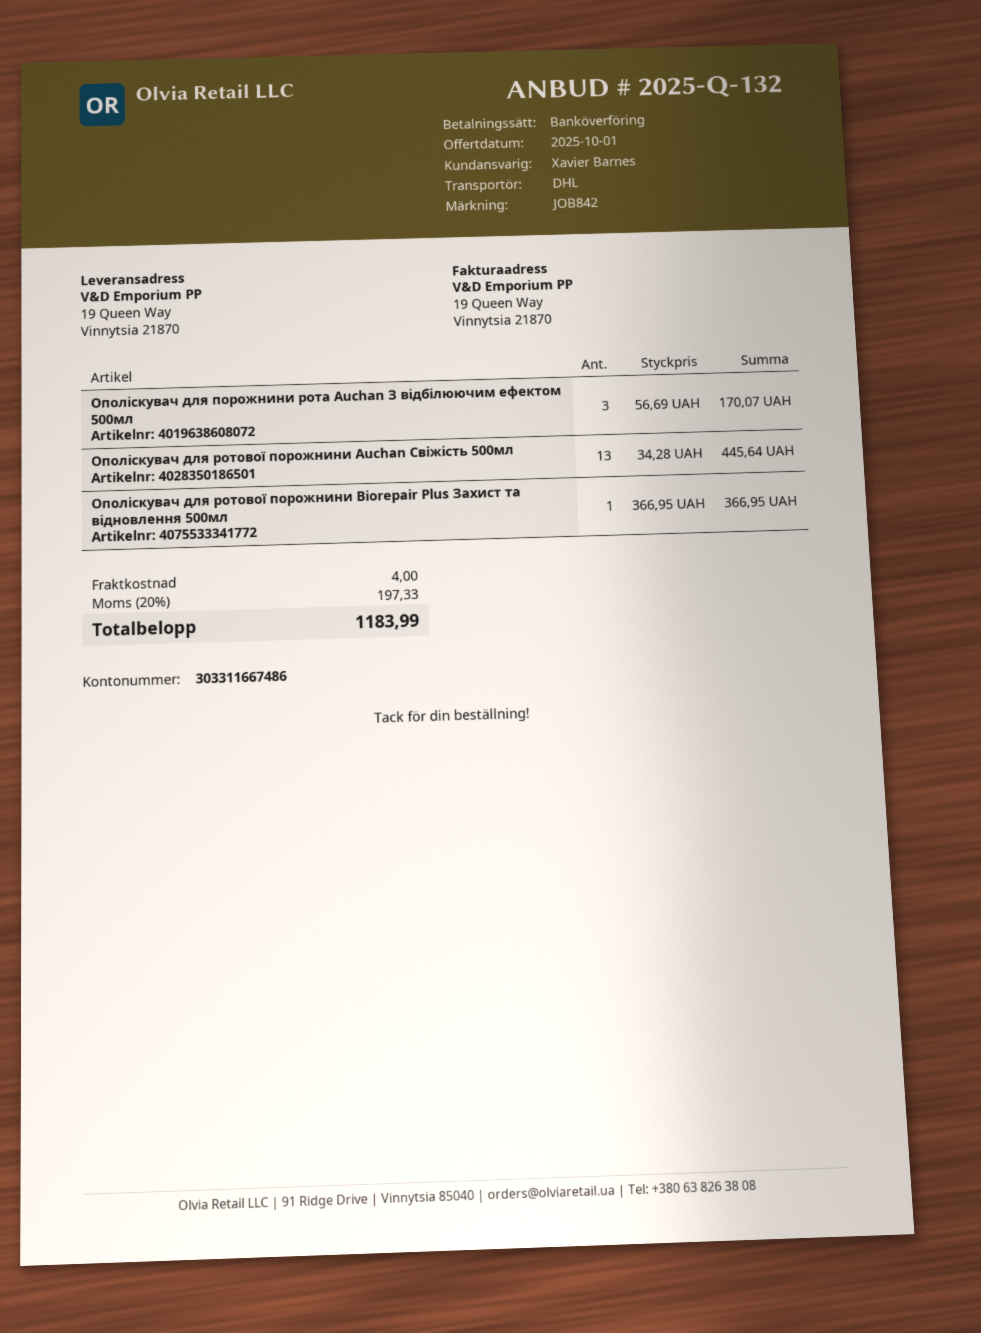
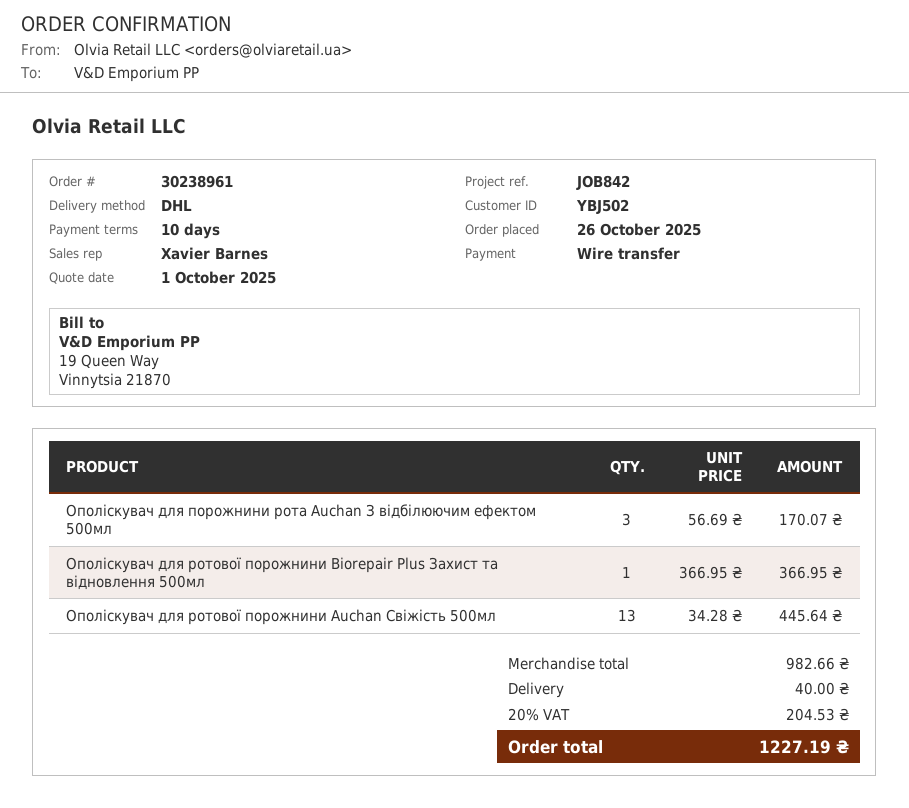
shipping: 4.00 -> 40.00
tax: 20% = 197.33 -> 20% = 204.53
total: 1183.99 -> 1227.19

